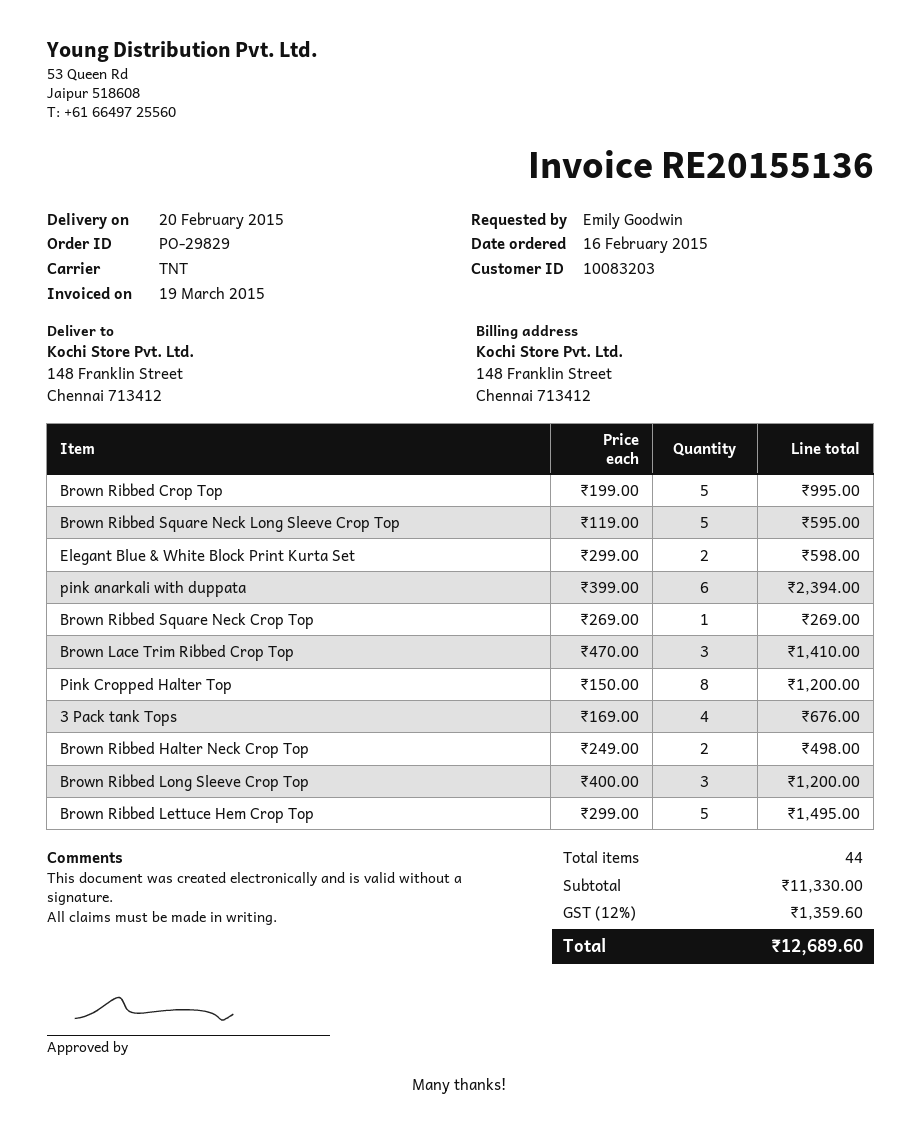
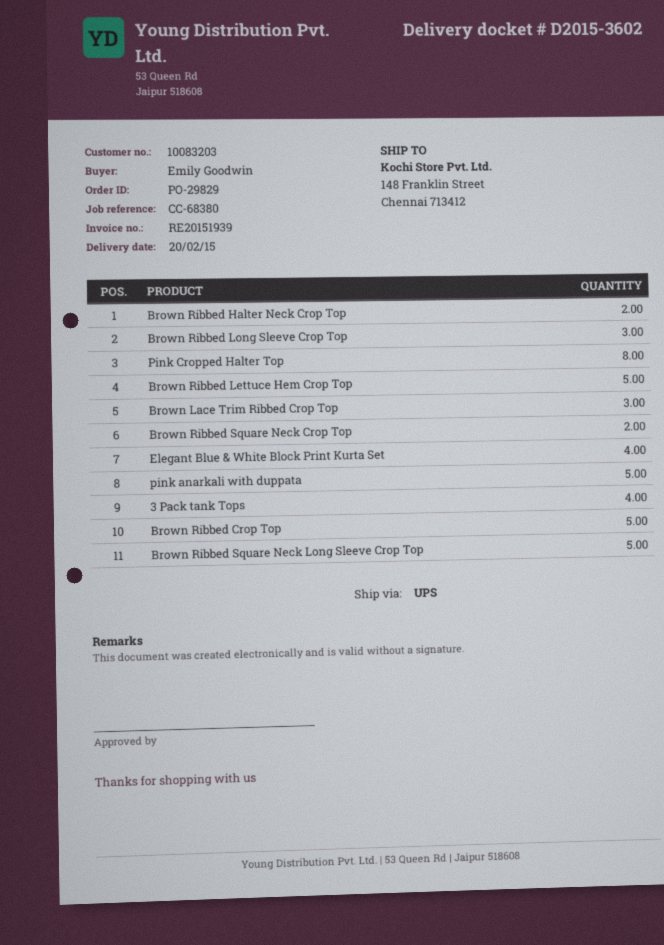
invoice number: RE20155136 -> RE20151939
shipping method: TNT -> UPS
Elegant Blue & White Block Print Kurta Set: 2 -> 4
pink anarkali with duppata: 6 -> 5
Brown Ribbed Square Neck Crop Top: 1 -> 2

